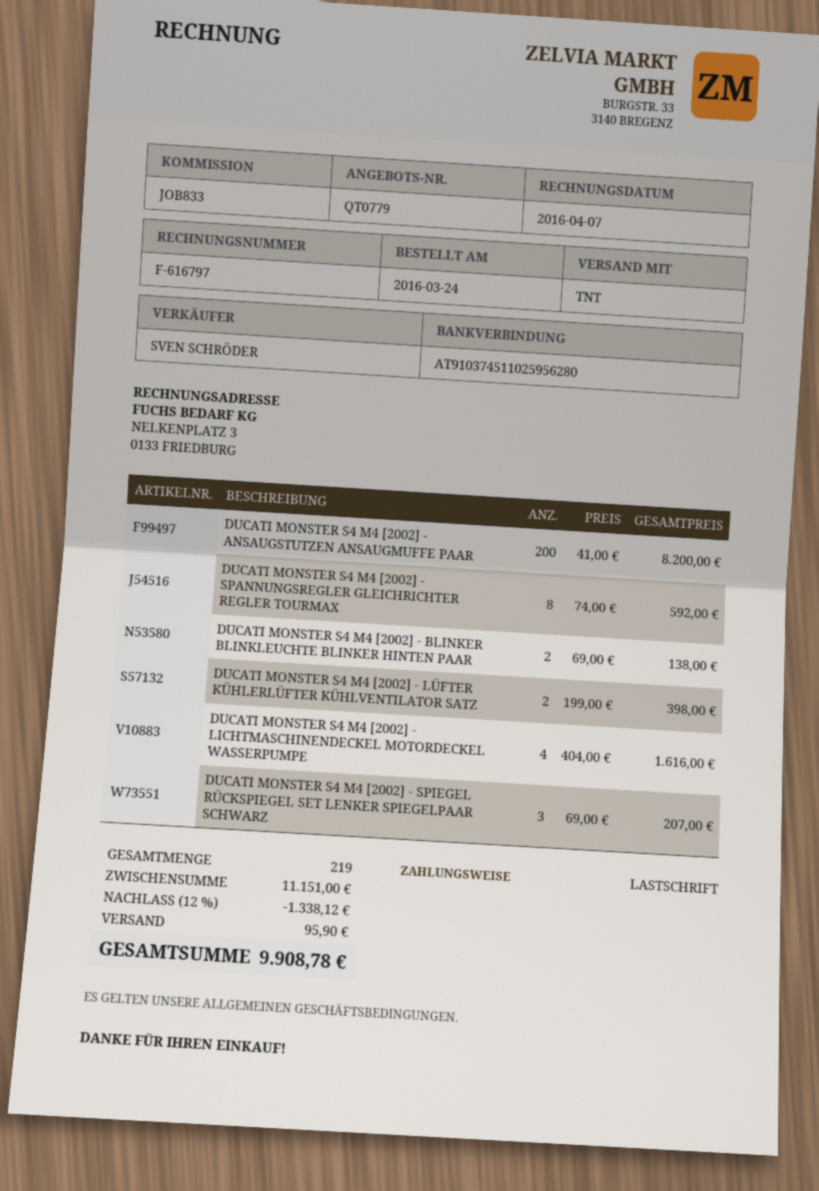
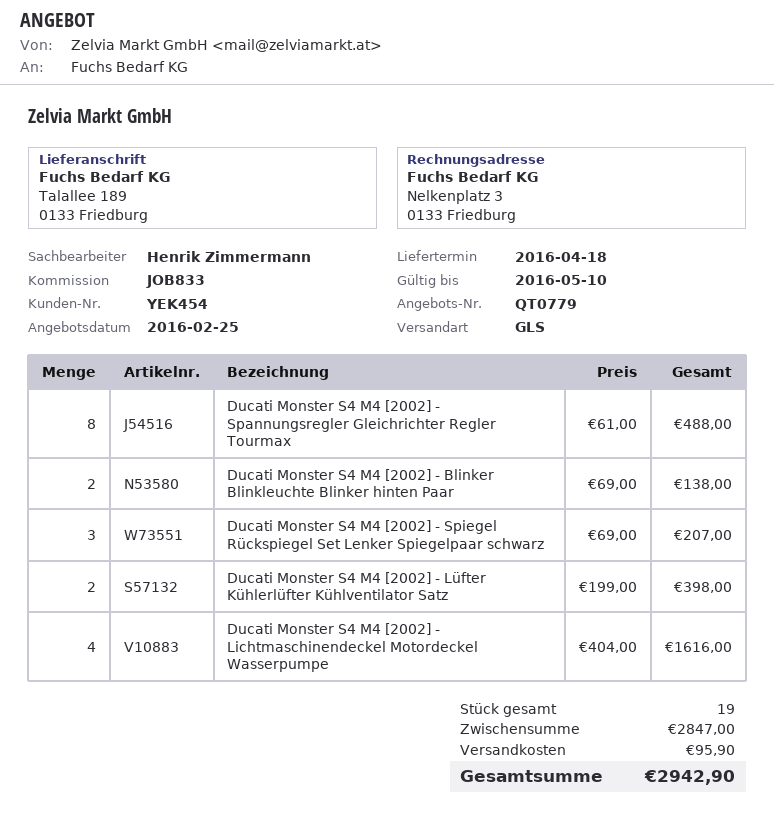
sales rep: SVEN SCHRÖDER -> Henrik Zimmermann
shipping method: TNT -> GLS
DUCATI MONSTER S4 M4 [2002] - ANSAUGSTUTZEN ANSAUGMUFFE PAAR: 200 x 41.00 = 8200.00 -> none
DUCATI MONSTER S4 M4 [2002] - SPANNUNGSREGLER GLEICHRICHTER REGLER TOURMAX: 8 x 74.00 = 592.00 -> 8 x 61.00 = 488.00
total quantity: 219 -> 19
subtotal: 11151.00 -> 2847.00
discount: 12% = 1338.12 -> none
total: 9908.78 -> 2942.90

